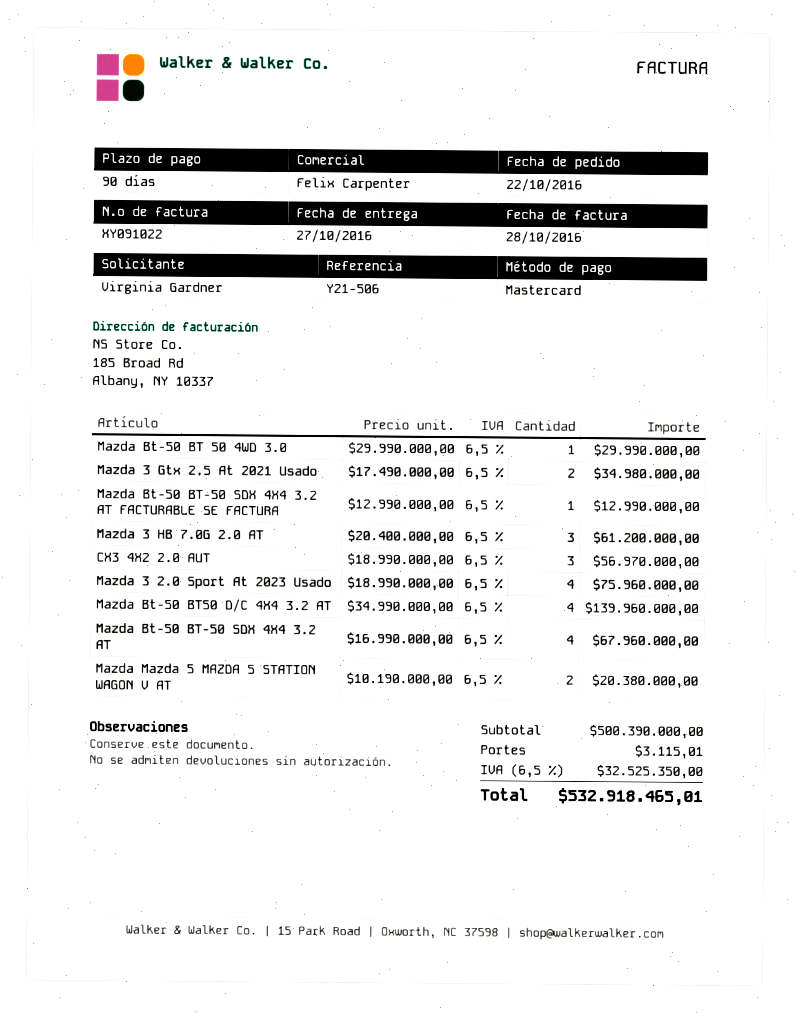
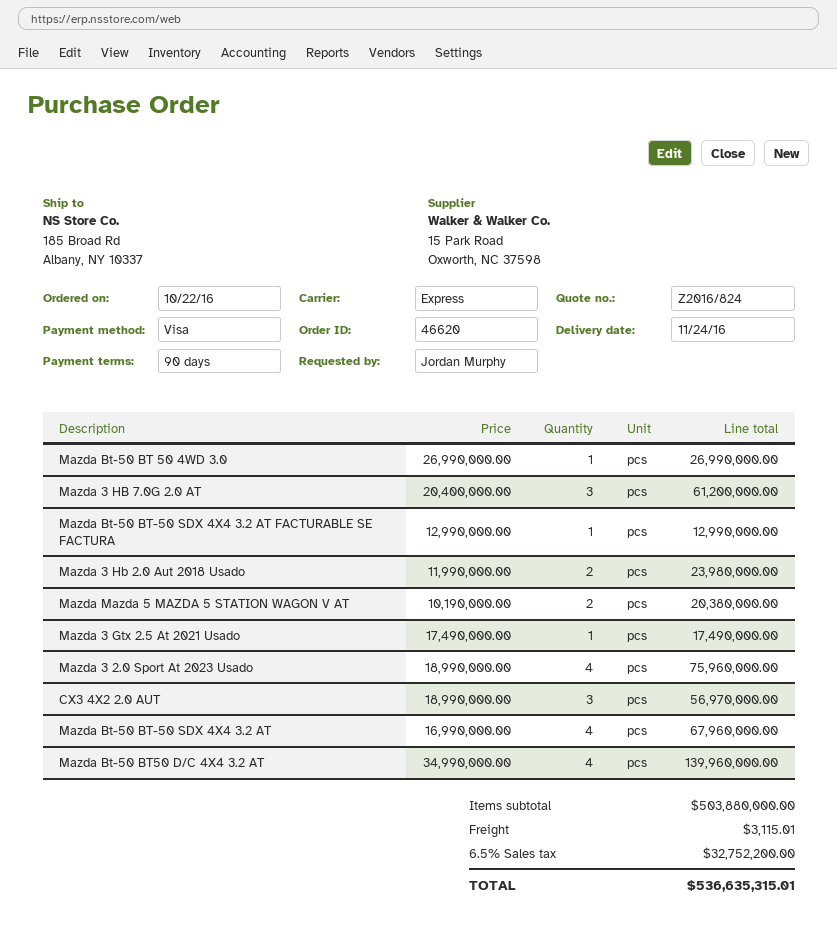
delivery date: 2016-10-27 -> 2016-11-24
ordered by: Virginia Gardner -> Jordan Murphy
payment method: Mastercard -> Visa
Mazda Bt-50 BT 50 4WD 3.0: 1 x 29990000.00 = 29990000.00 -> 1 x 26990000.00 = 26990000.00
Mazda 3 Gtx 2.5 At 2021 Usado: 2 x 17490000.00 = 34980000.00 -> 1 x 17490000.00 = 17490000.00
Mazda 3 Hb 2.0 Aut 2018 Usado: none -> 2 x 11990000.00 = 23980000.00
subtotal: 500390000.00 -> 503880000.00
tax: 6.5% = 32525350.00 -> 6.5% = 32752200.00
total: 532918465.01 -> 536635315.01

